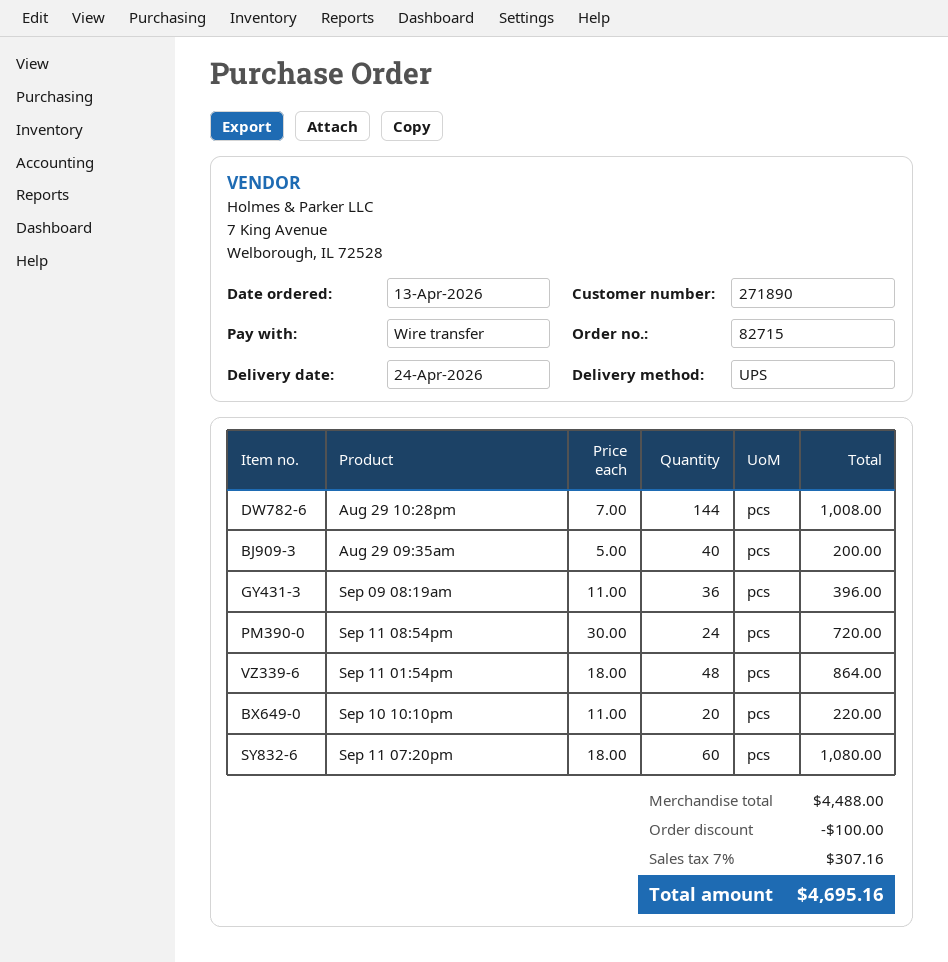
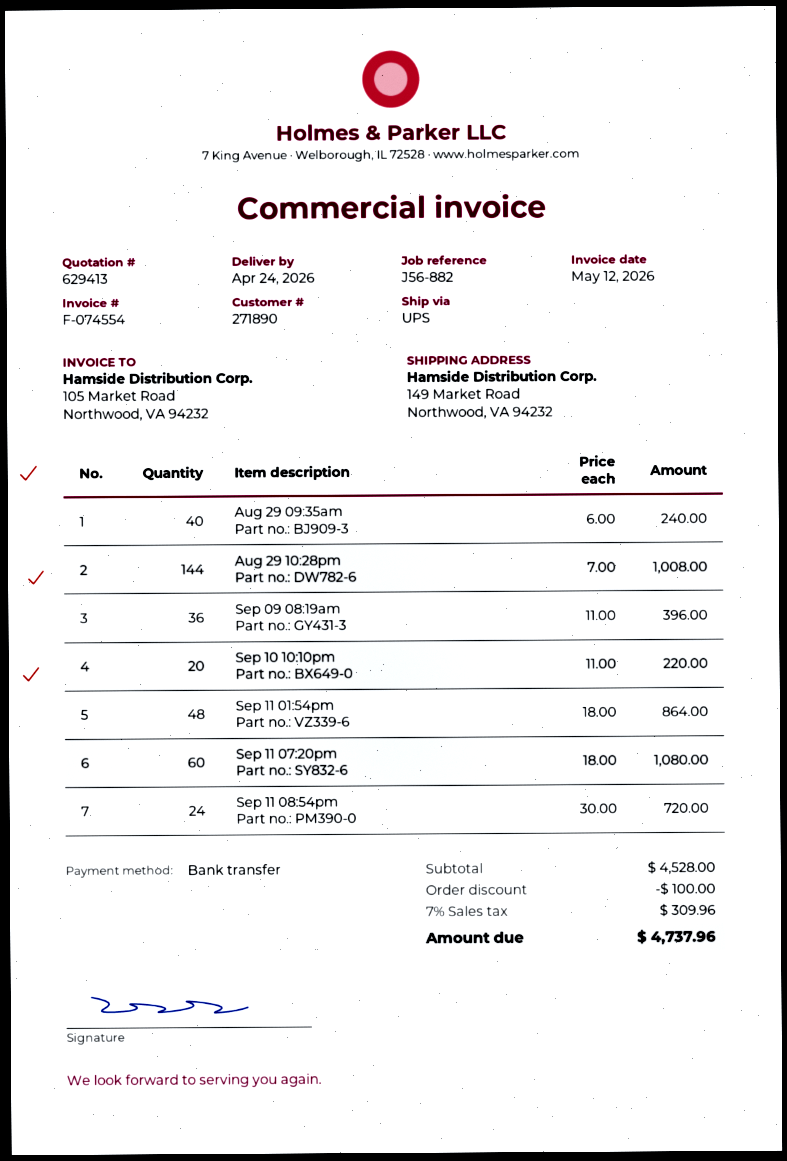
Aug 29 09:35am: 40 x 5.00 = 200.00 -> 40 x 6.00 = 240.00
subtotal: 4488.00 -> 4528.00
tax: 7% = 307.16 -> 7% = 309.96
total: 4695.16 -> 4737.96

